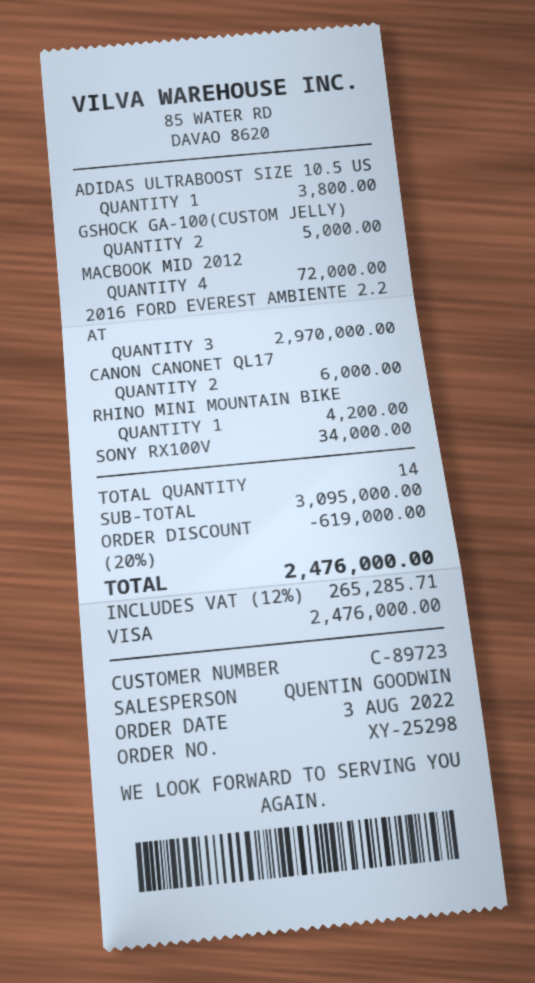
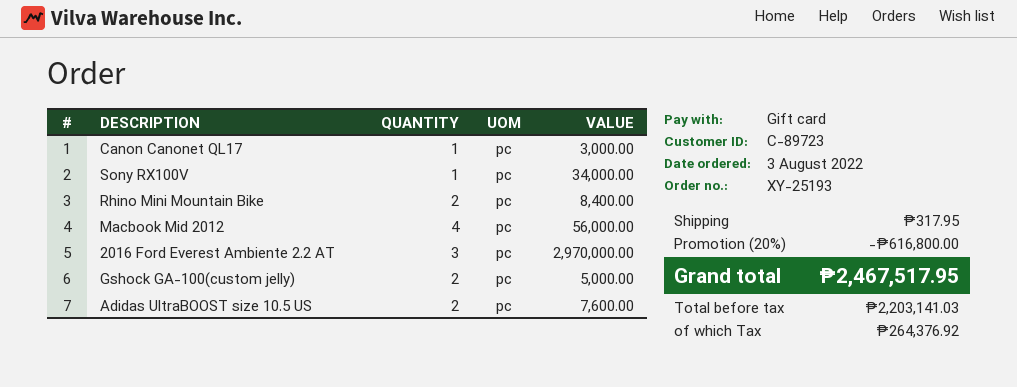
order number: XY-25298 -> XY-25193
payment method: Visa -> gift card
ADIDAS ULTRABOOST SIZE 10.5 US: 1 for 3800.00 -> 2 for 7600.00
MACBOOK MID 2012: 4 for 72000.00 -> 4 for 56000.00
CANON CANONET QL17: 2 for 6000.00 -> 1 for 3000.00
RHINO MINI MOUNTAIN BIKE: 1 for 4200.00 -> 2 for 8400.00
discount: 20% = 619000.00 -> 20% = 616800.00
shipping: none -> 317.95
tax: 265285.71 -> 264376.92
total: 2476000.00 -> 2467517.95

